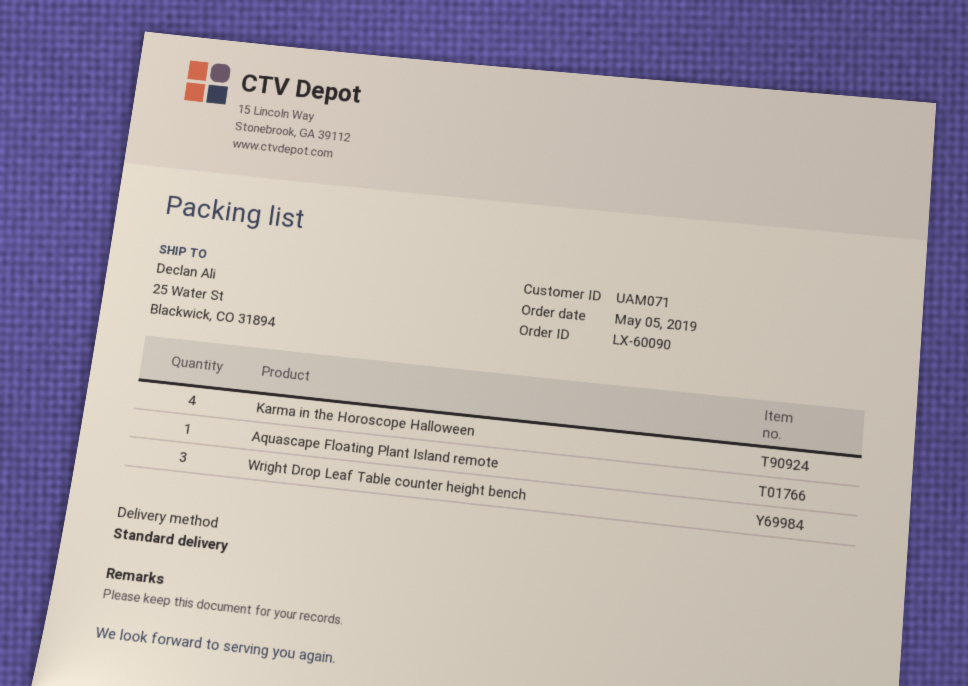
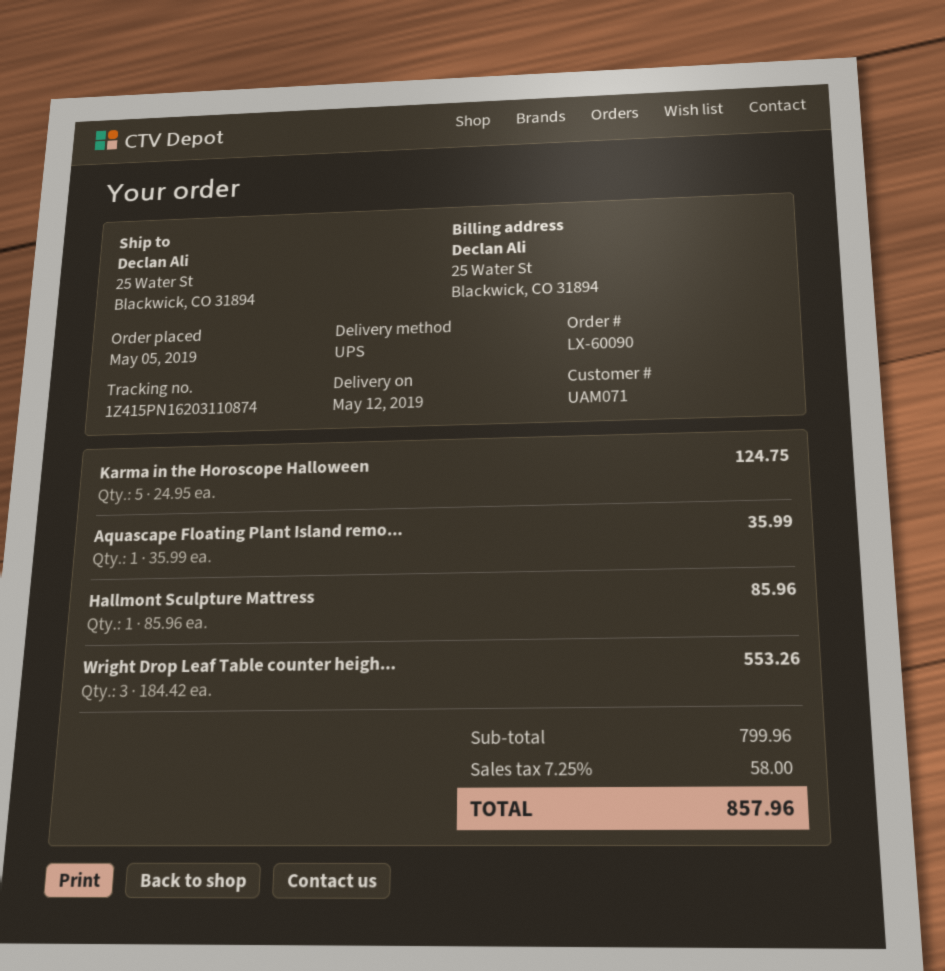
shipping method: standard -> UPS
Karma in the Horoscope Halloween: 4 -> 5
Hallmont Sculpture Mattress: none -> 1

